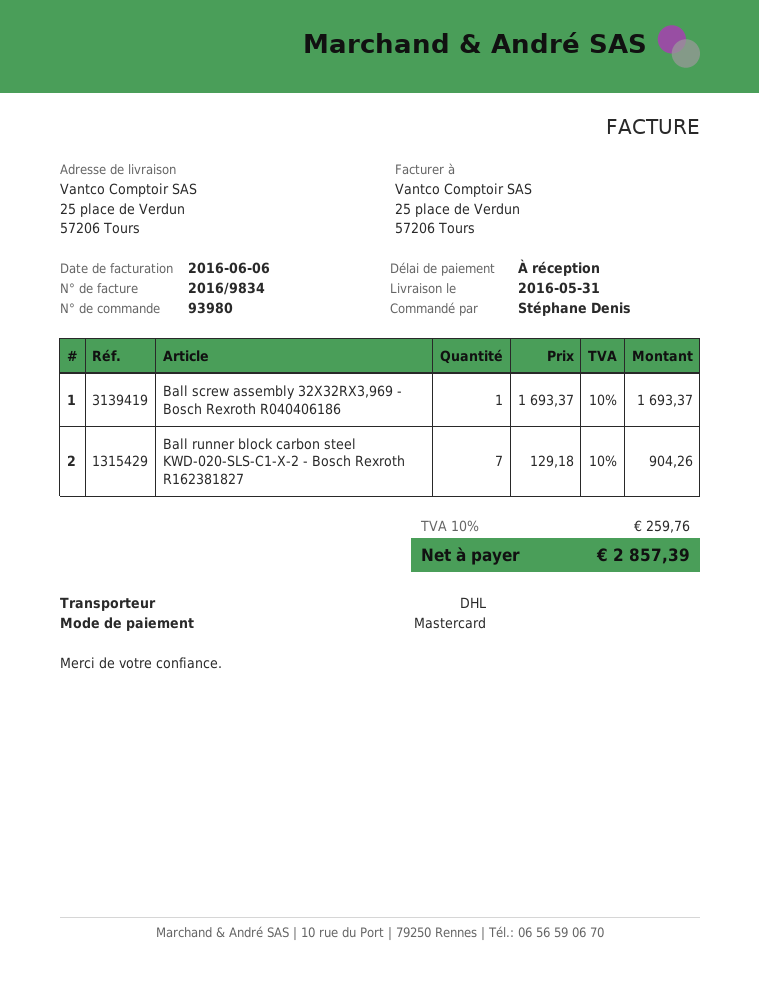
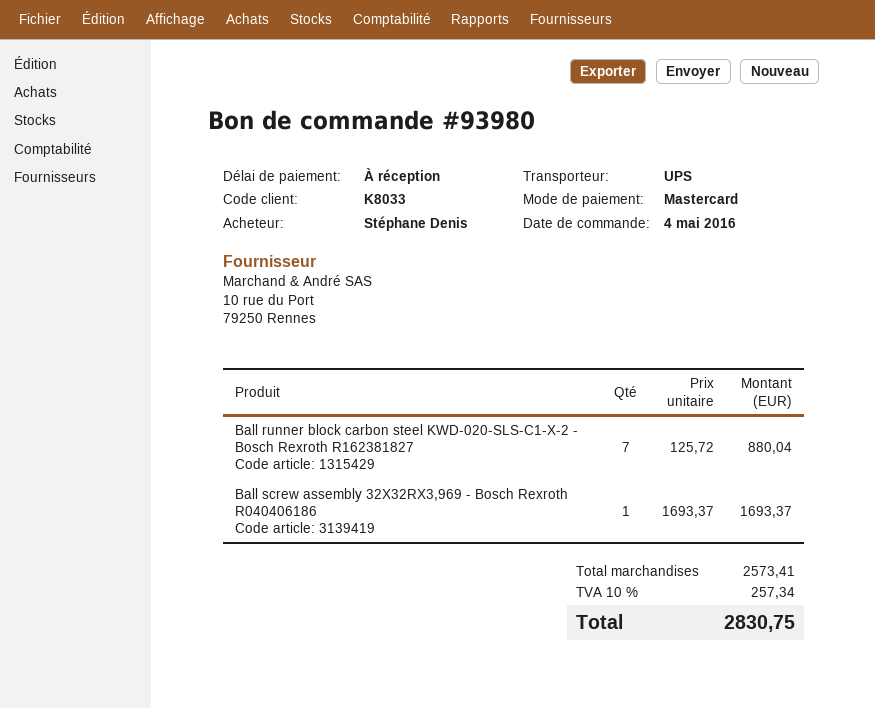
shipping method: DHL -> UPS
Ball runner block carbon steel KWD-020-SLS-C1-X-2 - Bosch Rexroth R162381827: 7 x 129.18 = 904.26 -> 7 x 125.72 = 880.04
tax: 10% = 259.76 -> 10% = 257.34
total: 2857.39 -> 2830.75

